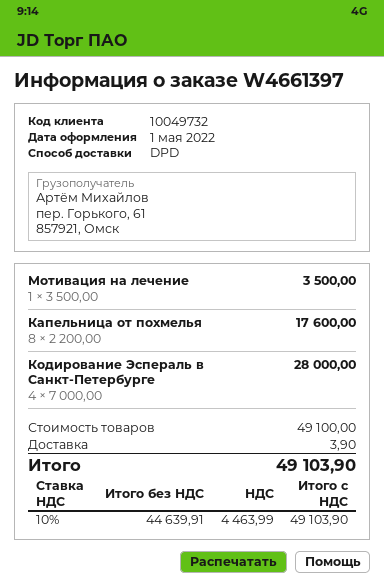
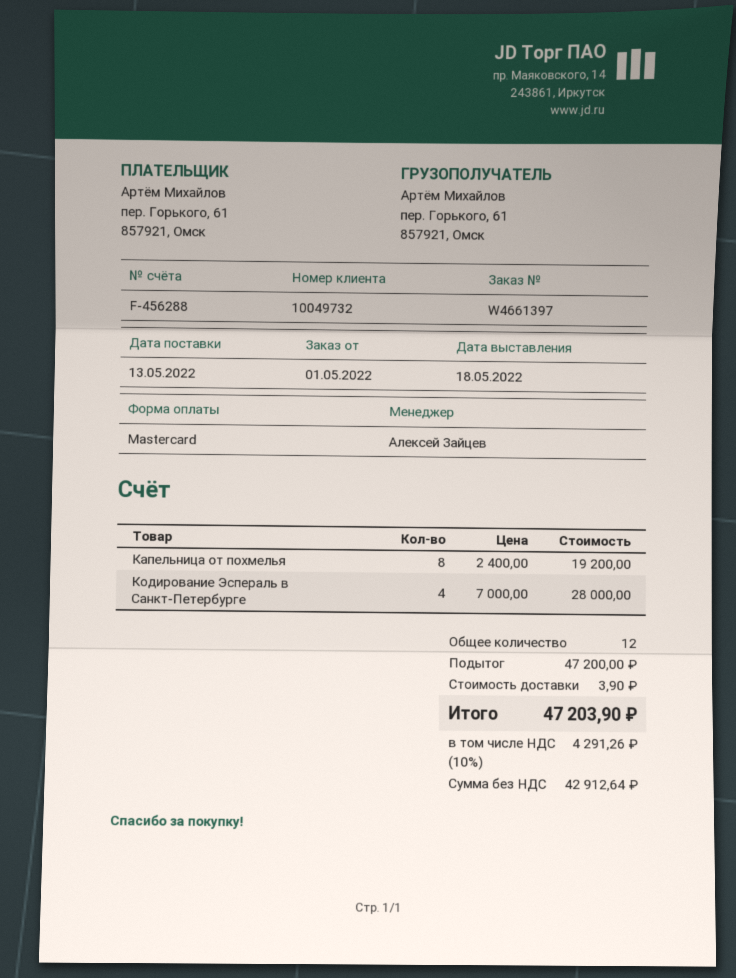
Мотивация на лечение: 1 x 3500.00 = 3500.00 -> none
Капельница от похмелья: 8 x 2200.00 = 17600.00 -> 8 x 2400.00 = 19200.00
subtotal: 49100.00 -> 47200.00
net: 44639.91 -> 42912.64
tax: 10% = 4463.99 -> 10% = 4291.26
total: 49103.90 -> 47203.90

